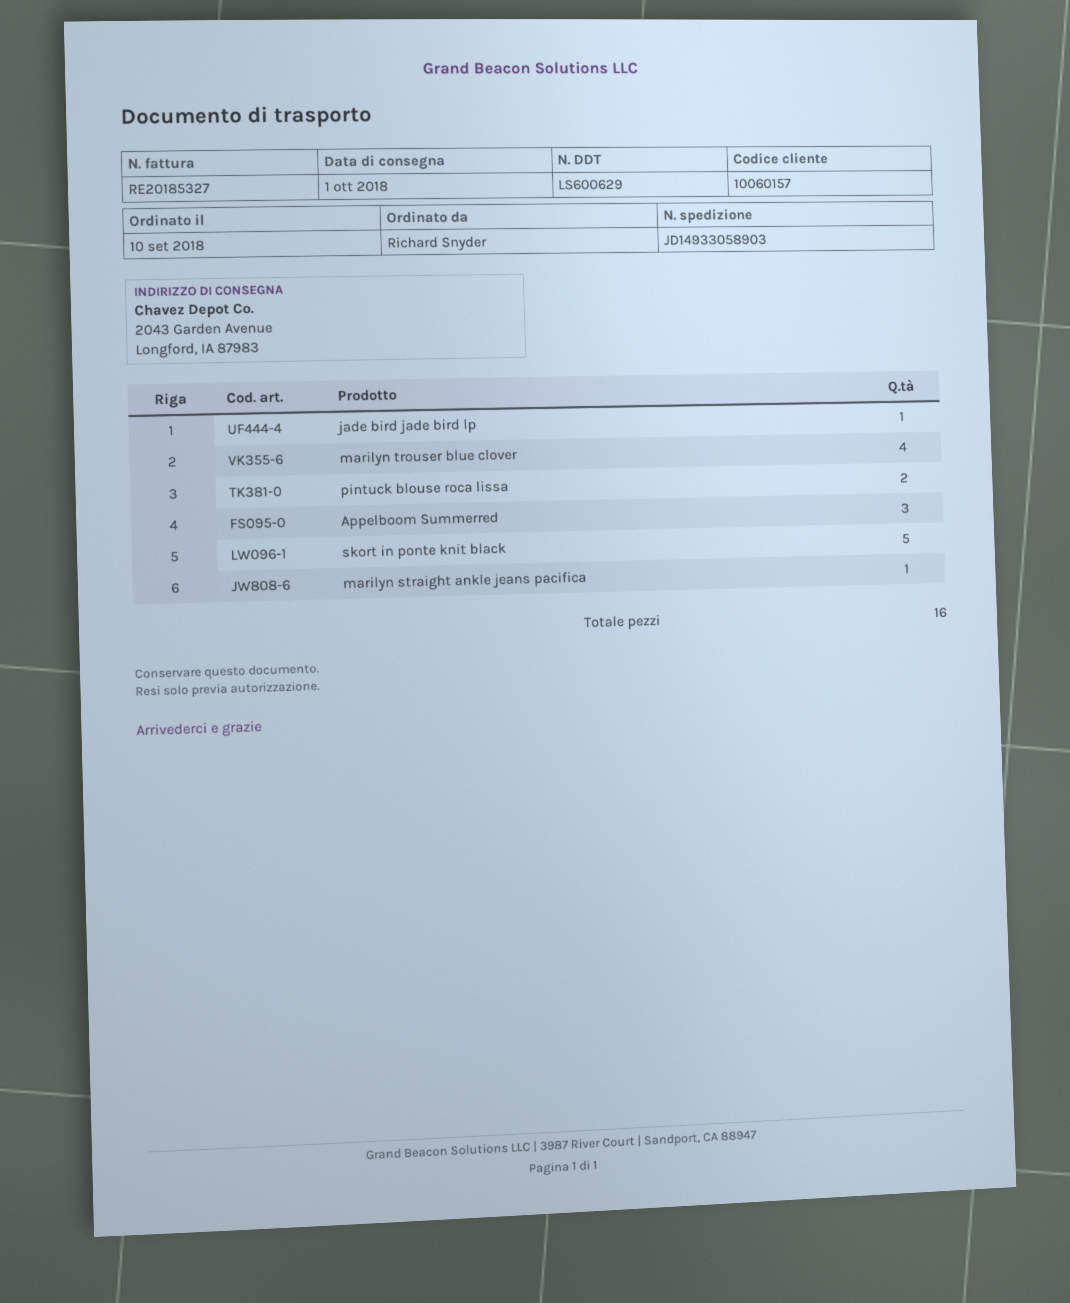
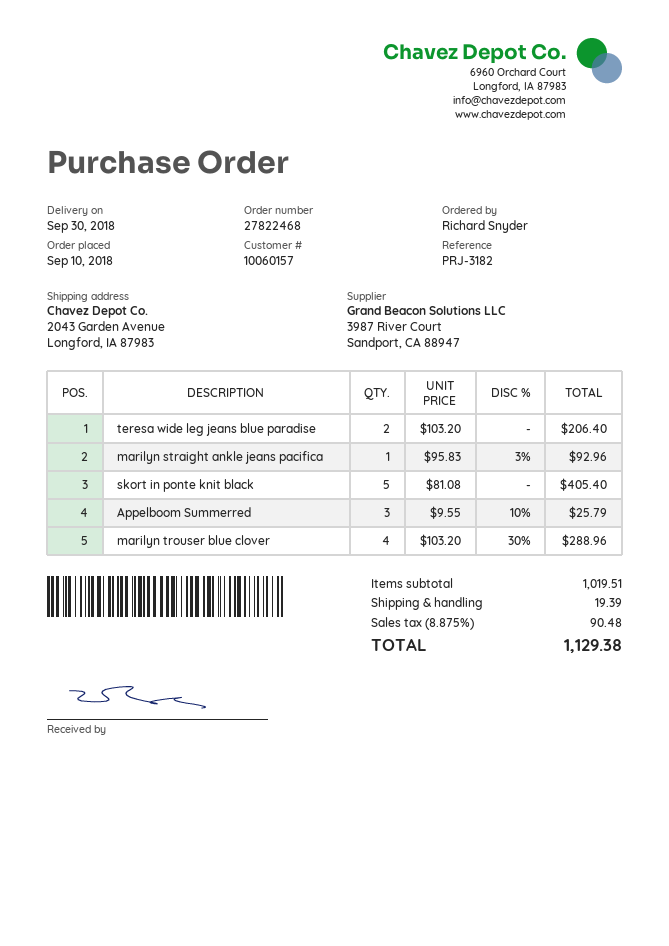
delivery date: 2018-10-01 -> 2018-09-30
jade bird jade bird lp: 1 -> none
pintuck blouse roca lissa: 2 -> none
teresa wide leg jeans blue paradise: none -> 2

